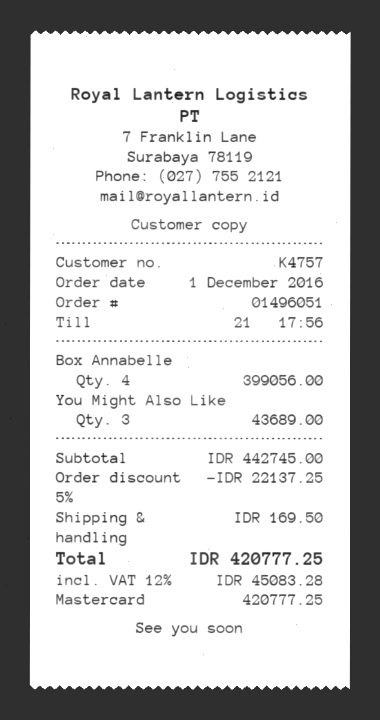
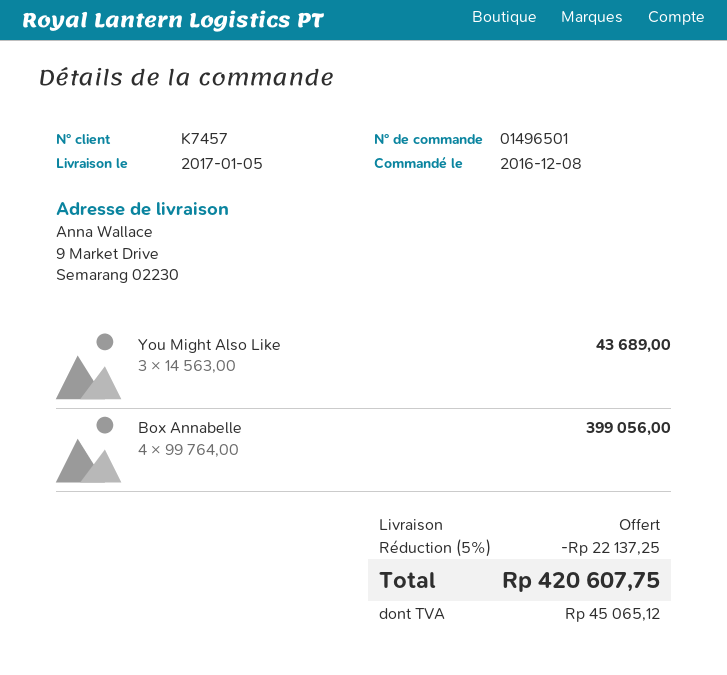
order number: 01496051 -> 01496501
order date: 2016-12-01 -> 2016-12-08
customer number: K4757 -> K7457
shipping: 169.50 -> 0.00
tax: 45083.28 -> 45065.12
total: 420777.25 -> 420607.75

